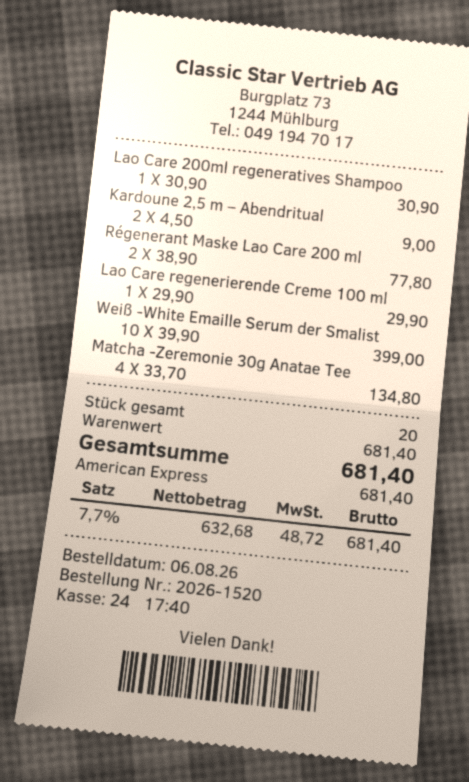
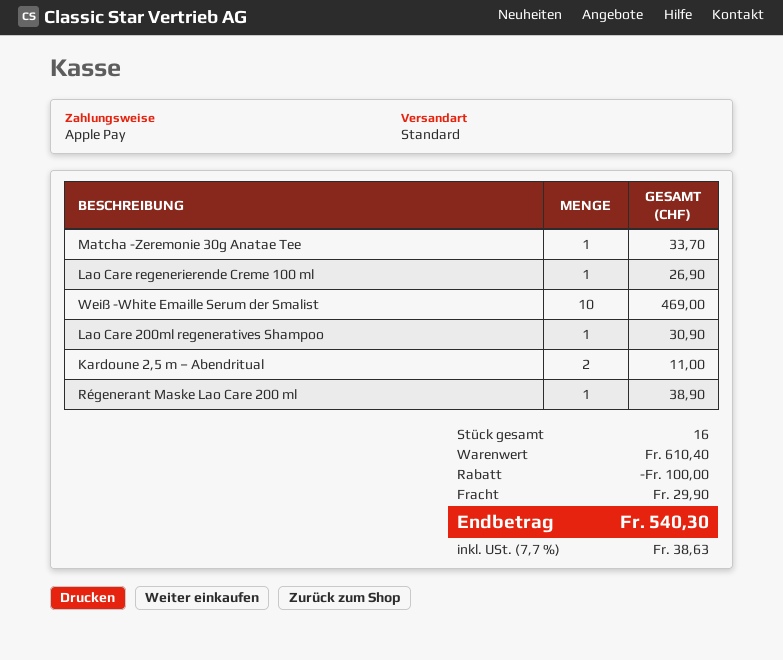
payment method: American Express -> Apple Pay
Kardoune 2,5 m – Abendritual: 2 for 9.00 -> 2 for 11.00
Régenerant Maske Lao Care 200 ml: 2 for 77.80 -> 1 for 38.90
Lao Care regenerierende Creme 100 ml: 1 for 29.90 -> 1 for 26.90
Weiß -White Emaille Serum der Smalist: 10 for 399.00 -> 10 for 469.00
Matcha -Zeremonie 30g Anatae Tee: 4 for 134.80 -> 1 for 33.70
total quantity: 20 -> 16
subtotal: 681.40 -> 610.40
discount: none -> 100.00
shipping: none -> 29.90
tax: 7.7% = 48.72 -> 7.7% = 38.63
total: 681.40 -> 540.30

